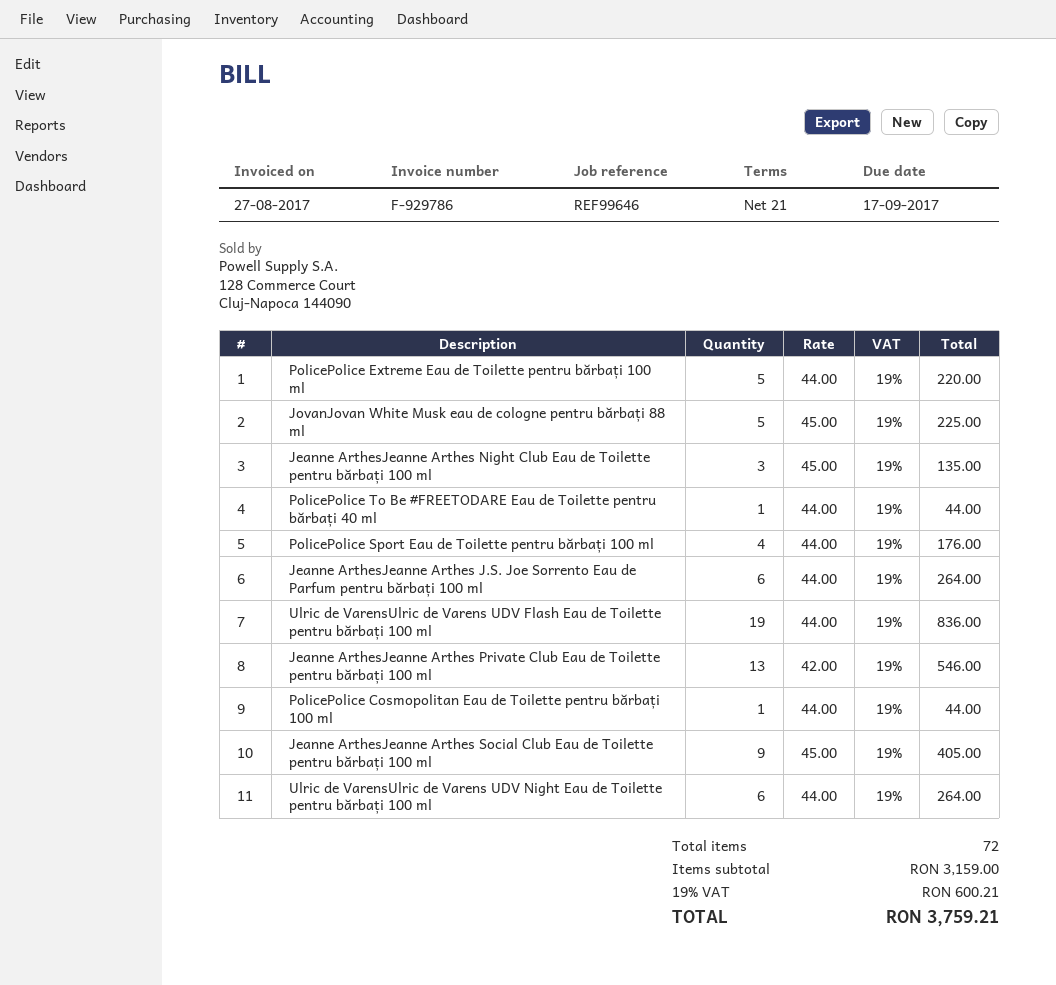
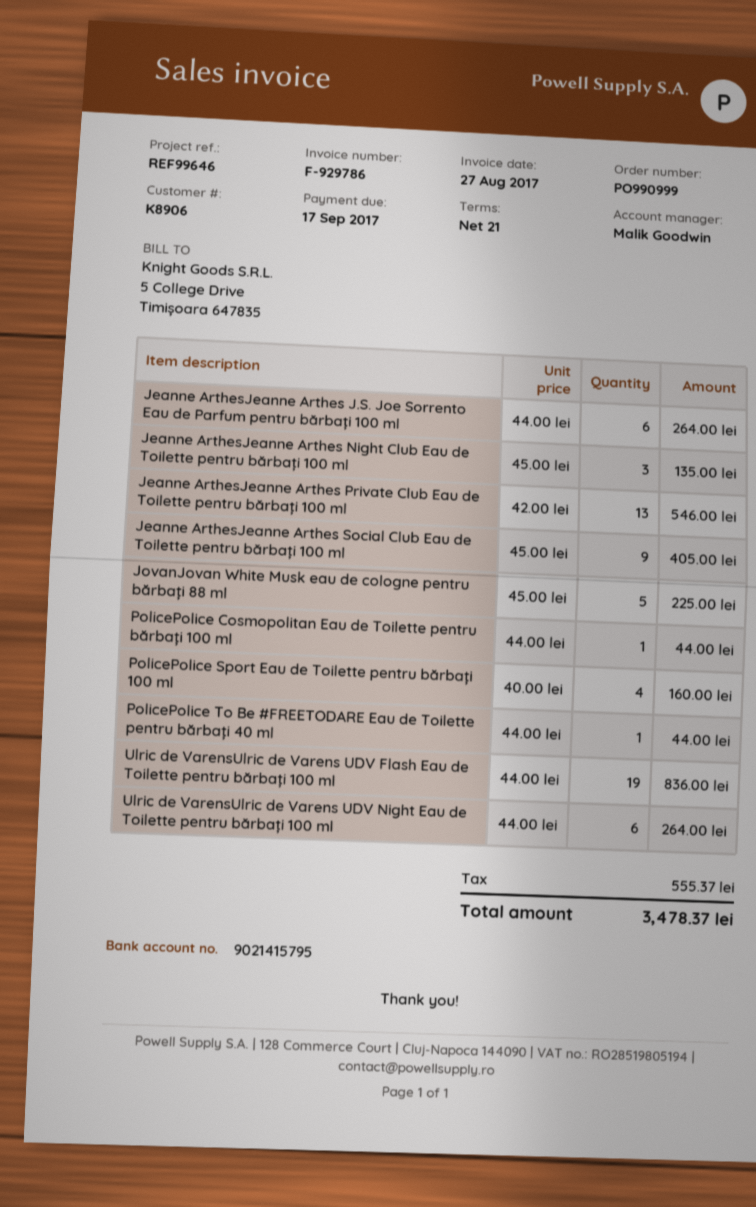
PolicePolice Extreme Eau de Toilette pentru bărbați 100 ml: 5 x 44.00 = 220.00 -> none
PolicePolice Sport Eau de Toilette pentru bărbați 100 ml: 4 x 44.00 = 176.00 -> 4 x 40.00 = 160.00
tax: 600.21 -> 555.37
total: 3759.21 -> 3478.37

